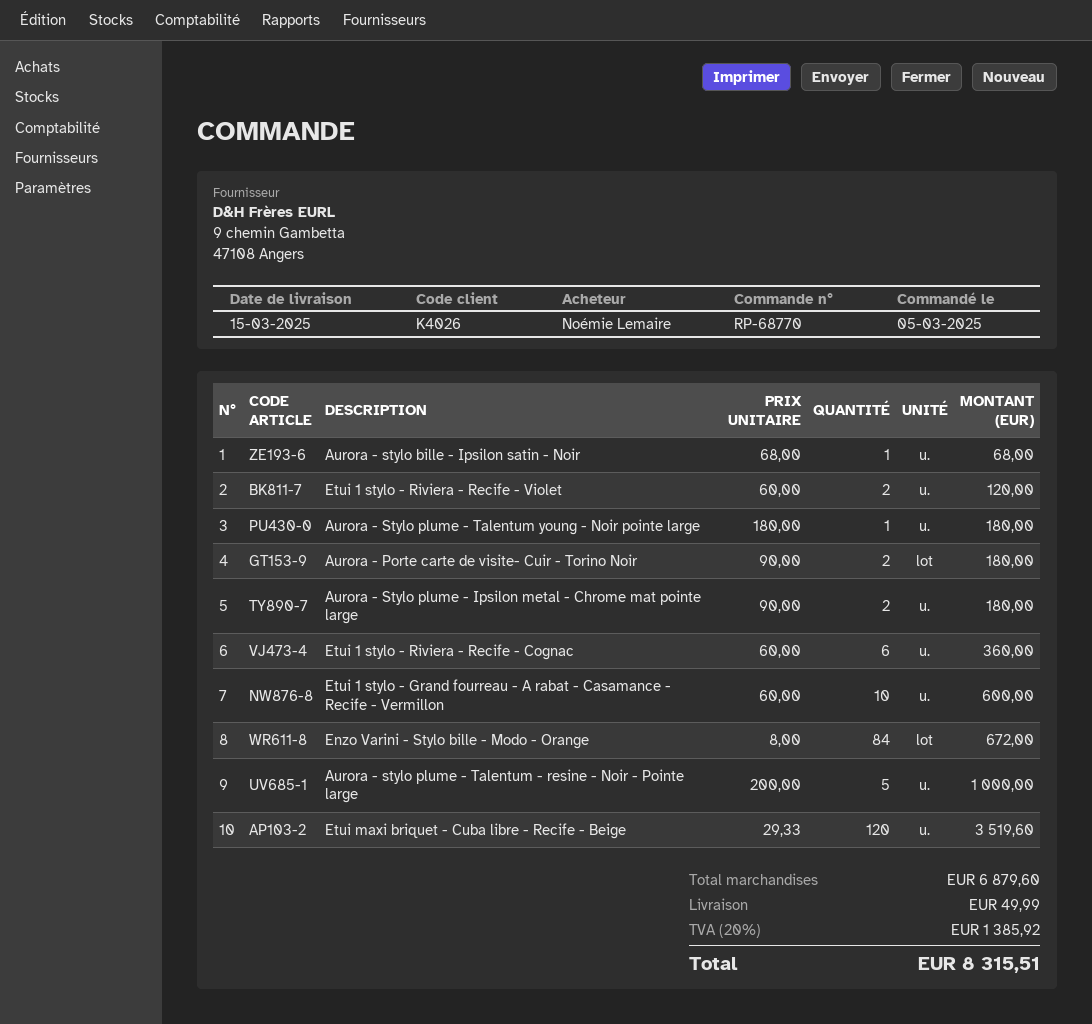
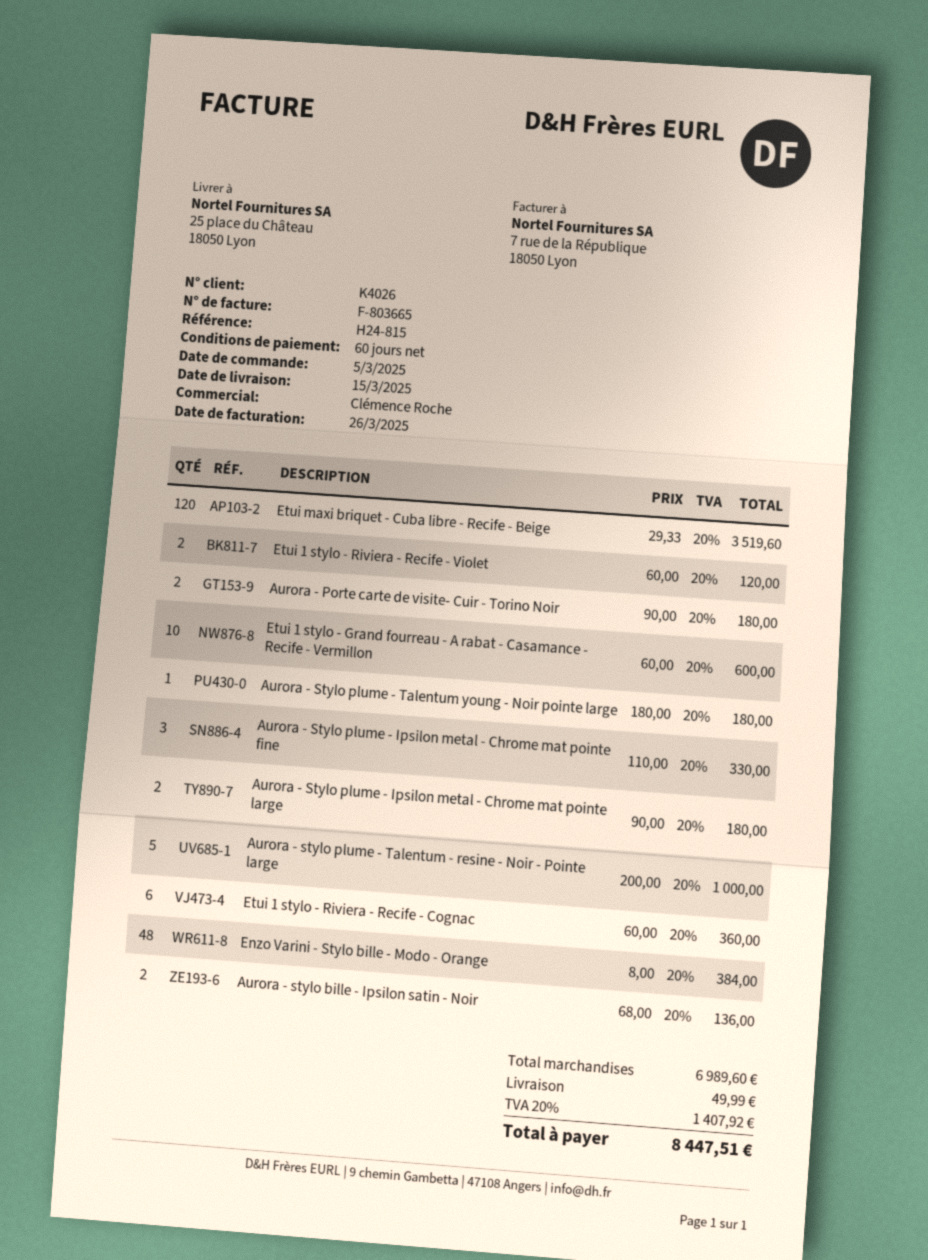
Aurora - stylo bille - Ipsilon satin - Noir: 1 x 68.00 = 68.00 -> 2 x 68.00 = 136.00
Enzo Varini - Stylo bille - Modo - Orange: 84 x 8.00 = 672.00 -> 48 x 8.00 = 384.00
Aurora - Stylo plume - Ipsilon metal - Chrome mat pointe fine: none -> 3 x 110.00 = 330.00
subtotal: 6879.60 -> 6989.60
tax: 20% = 1385.92 -> 20% = 1407.92
total: 8315.51 -> 8447.51

